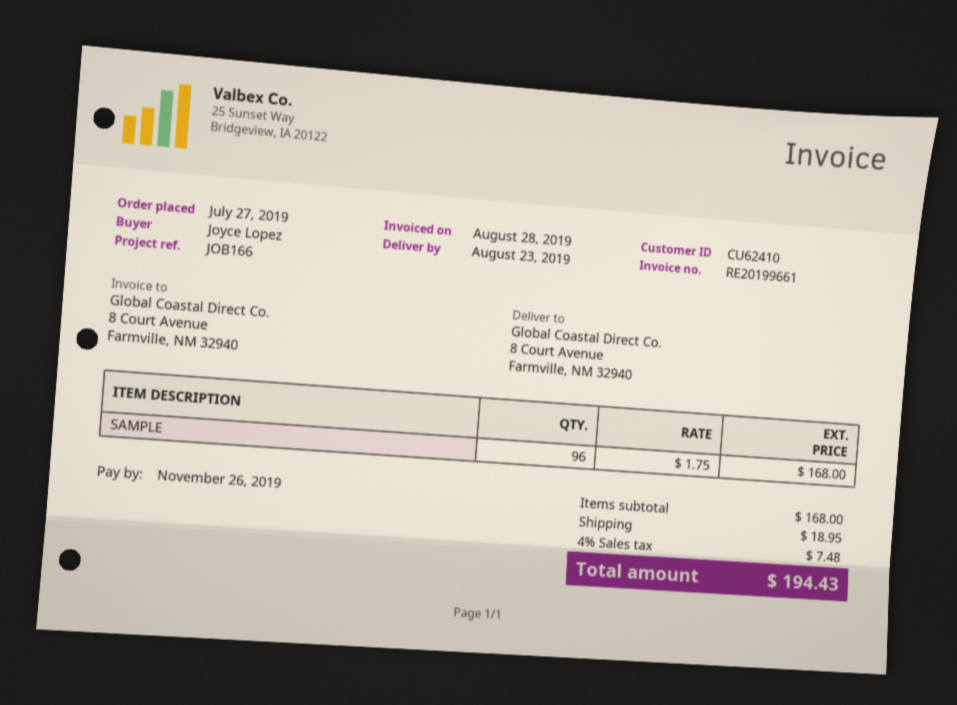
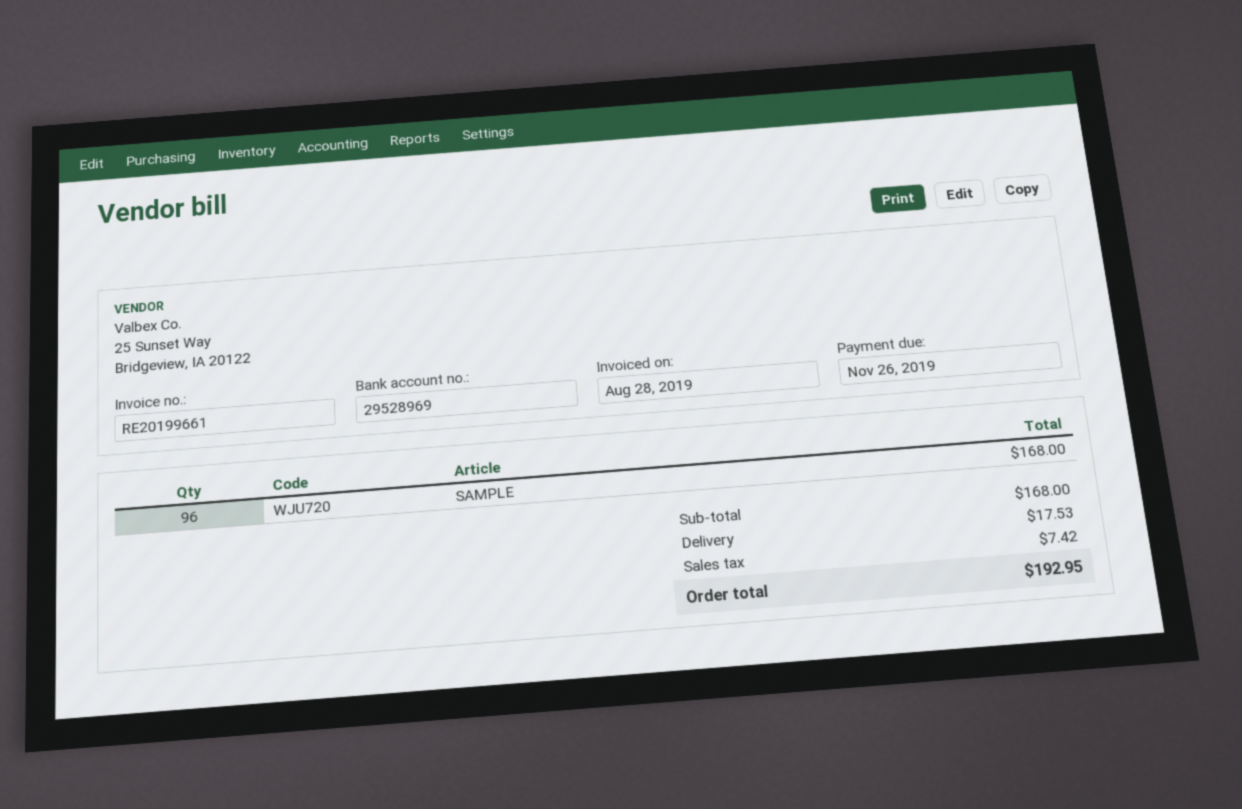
shipping: 18.95 -> 17.53
tax: 7.48 -> 7.42
total: 194.43 -> 192.95

